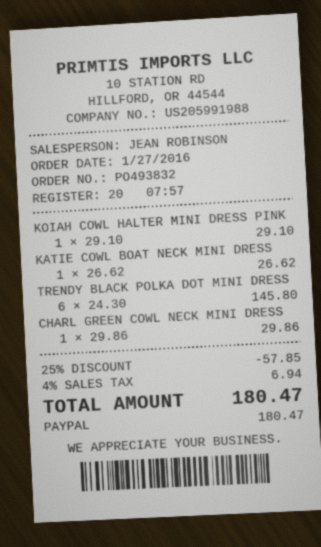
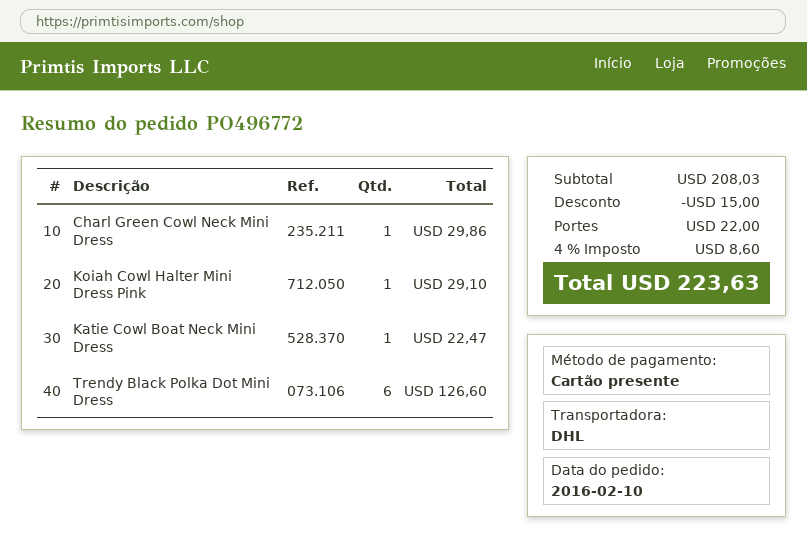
order number: PO493832 -> PO496772
order date: 2016-01-27 -> 2016-02-10
payment method: PayPal -> gift card
KATIE COWL BOAT NECK MINI DRESS: 1 for 26.62 -> 1 for 22.47
TRENDY BLACK POLKA DOT MINI DRESS: 6 for 145.80 -> 6 for 126.60
discount: 57.85 -> 15.00
shipping: none -> 22.00
tax: 4% = 6.94 -> 4% = 8.60
total: 180.47 -> 223.63

